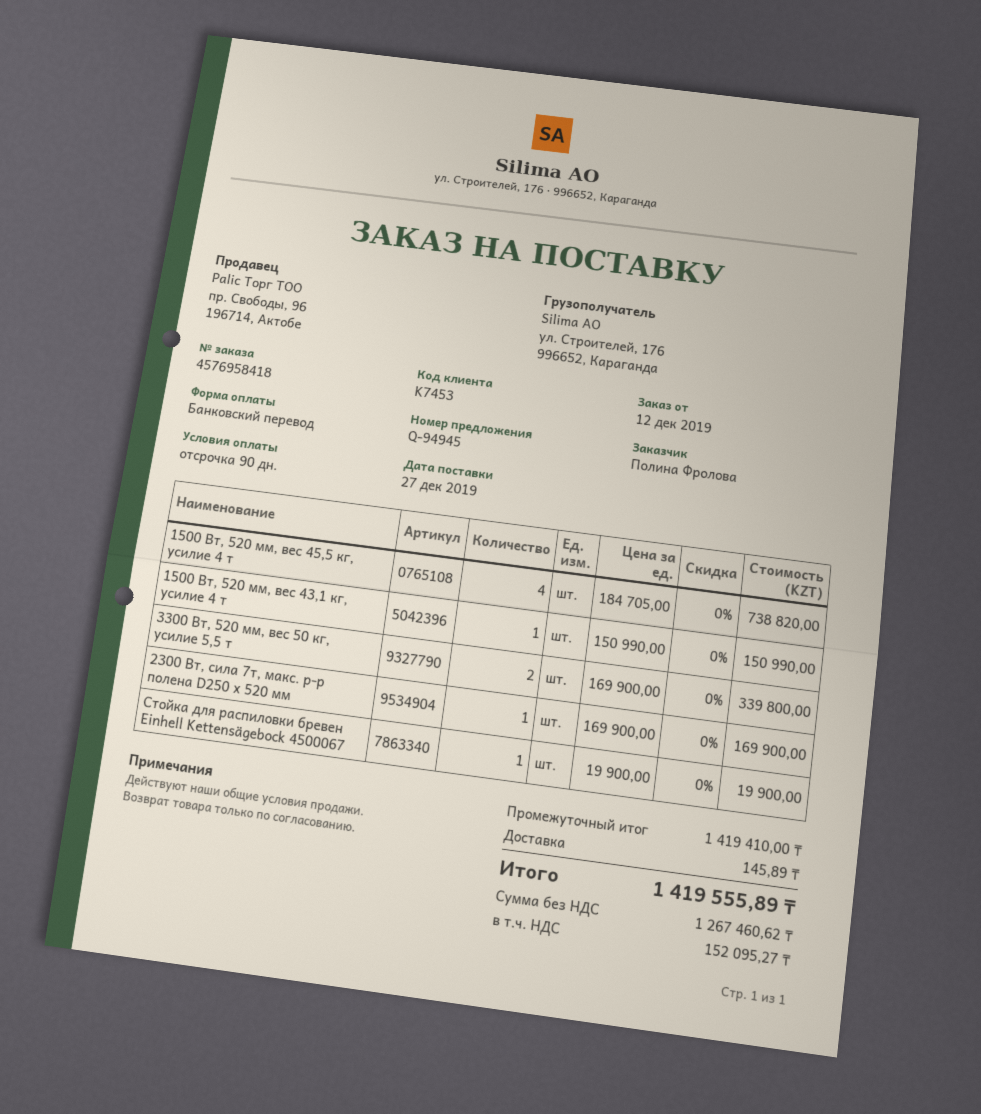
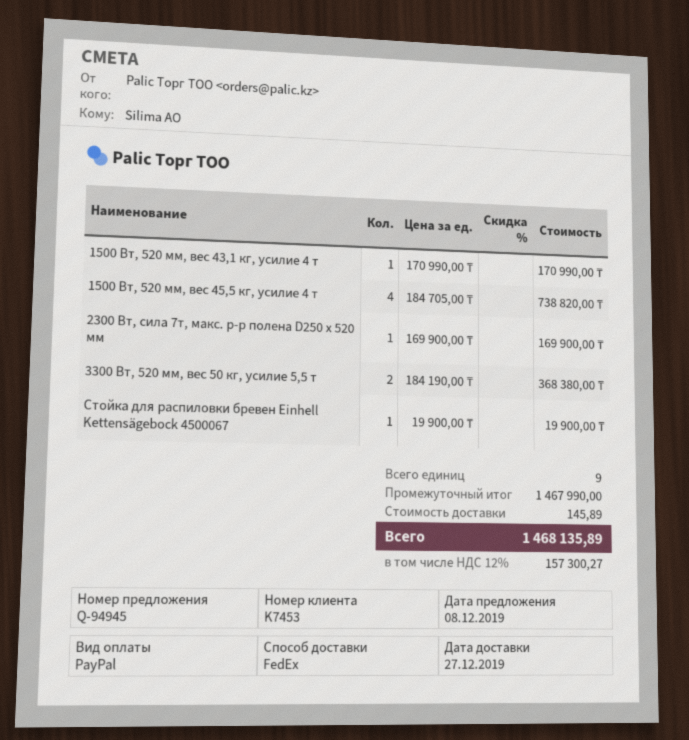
payment method: bank transfer -> PayPal
1500 Вт, 520 мм, вес 43,1 кг, усилие 4 т: 1 x 150990.00 = 150990.00 -> 1 x 170990.00 = 170990.00
3300 Вт, 520 мм, вес 50 кг, усилие 5,5 т: 2 x 169900.00 = 339800.00 -> 2 x 184190.00 = 368380.00
subtotal: 1419410.00 -> 1467990.00
tax: 152095.27 -> 157300.27
total: 1419555.89 -> 1468135.89

